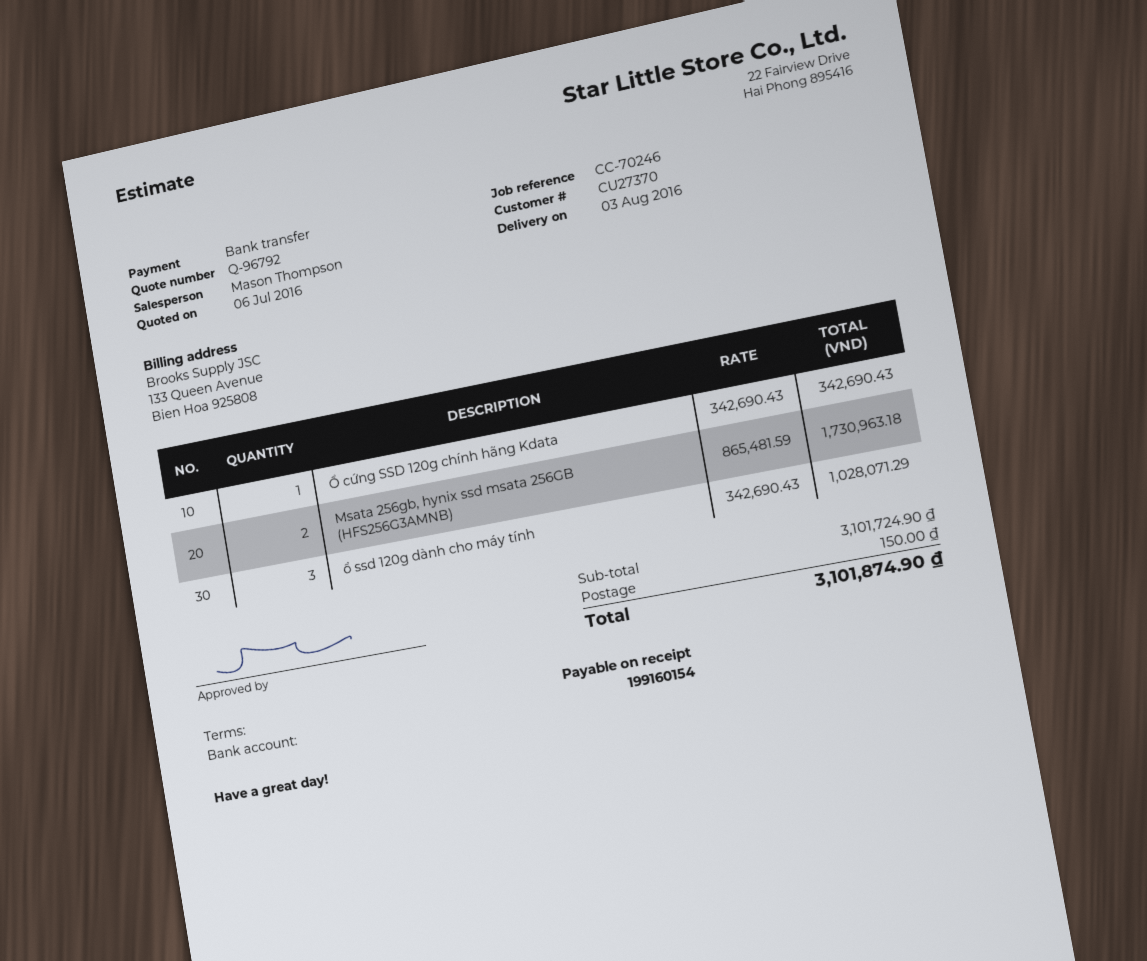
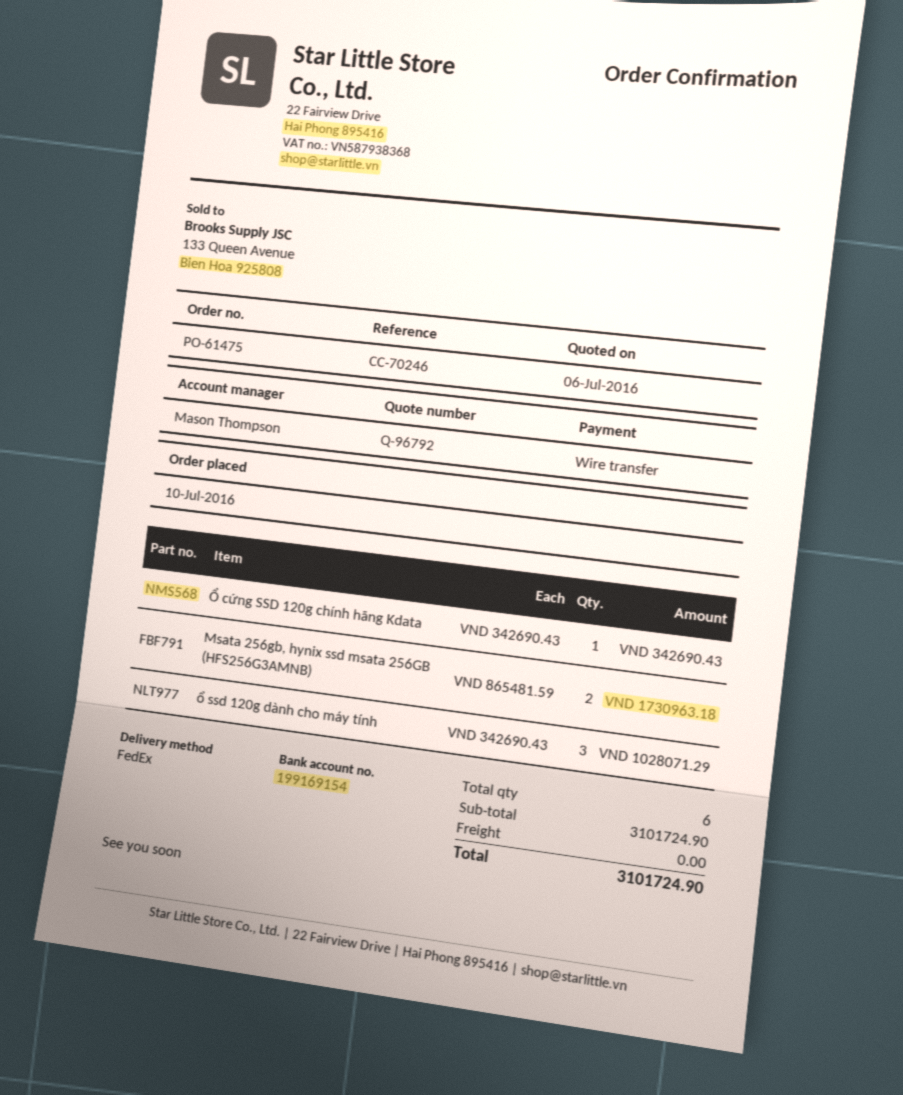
bank account: 199160154 -> 199169154
shipping: 150.00 -> 0.00
total: 3101874.90 -> 3101724.90

